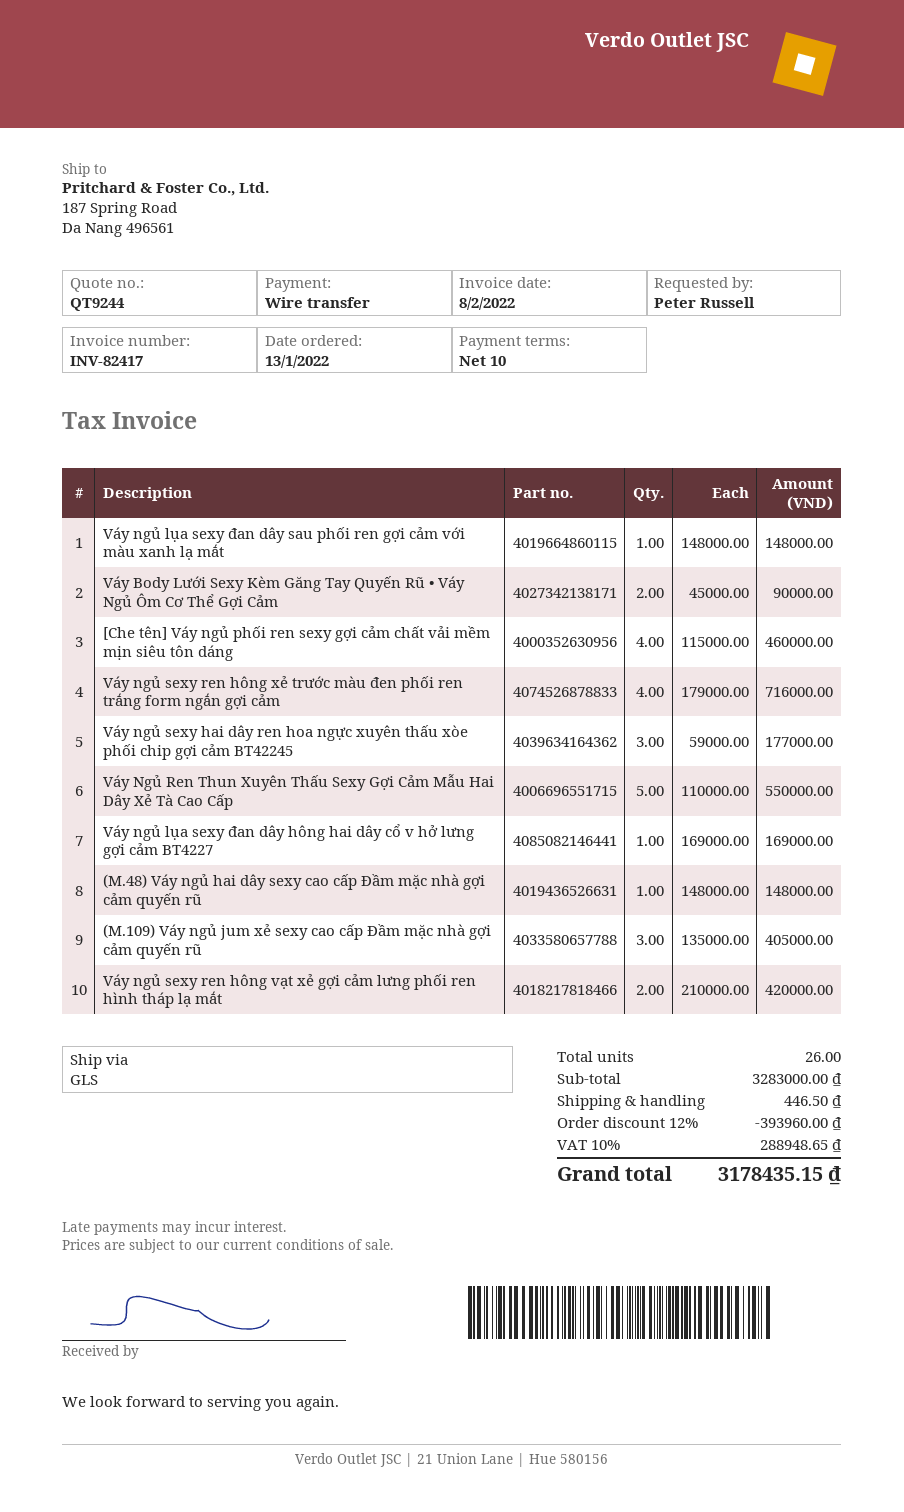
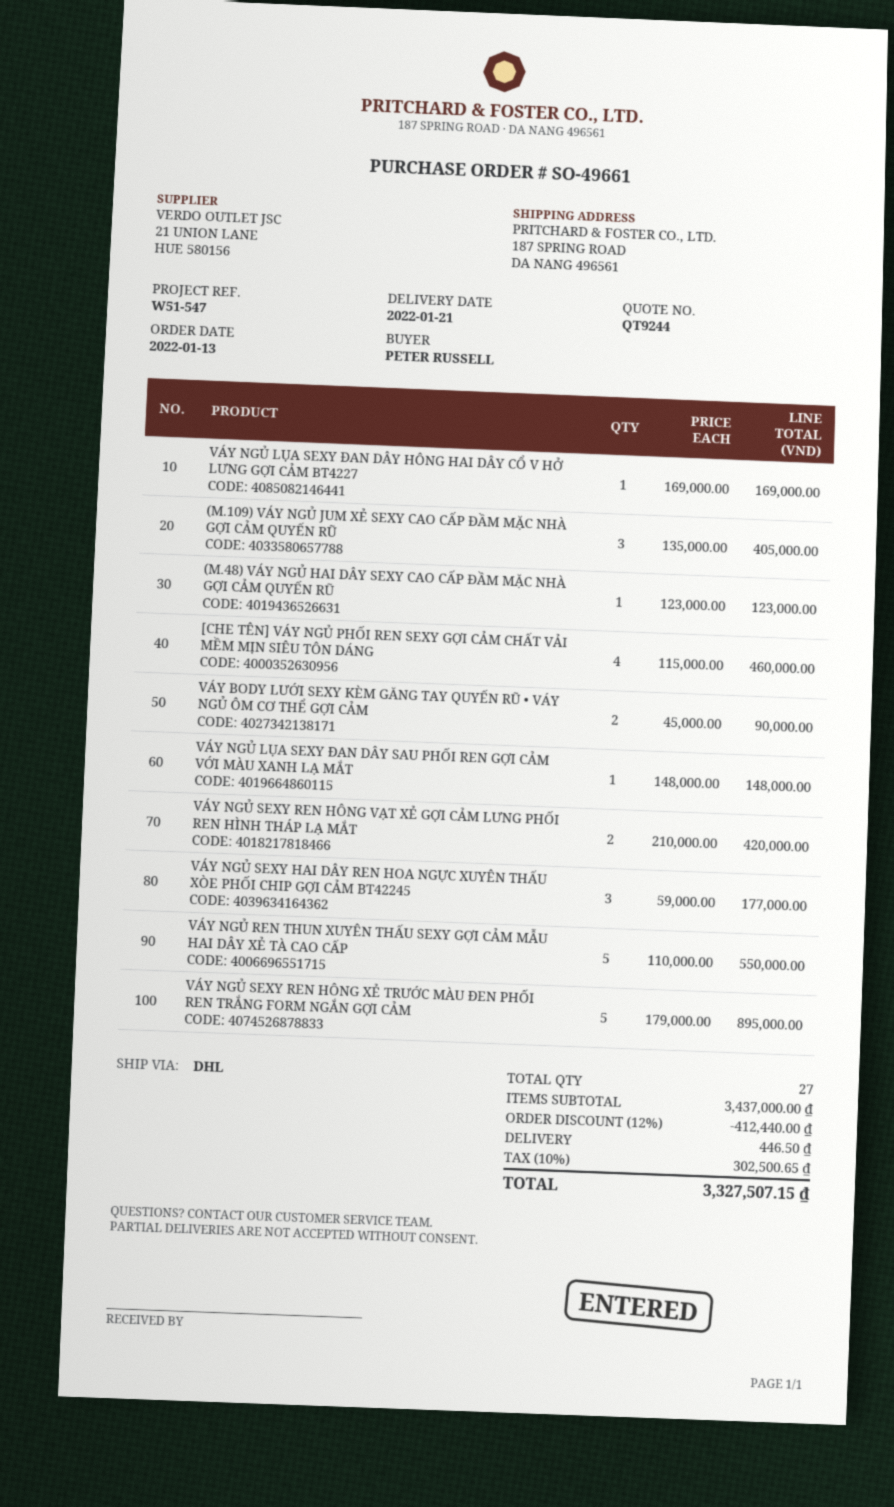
shipping method: GLS -> DHL
Váy ngủ sexy ren hông xẻ trước màu đen phối ren trắng form ngắn gợi cảm: 4 x 179000.00 = 716000.00 -> 5 x 179000.00 = 895000.00
(M.48) Váy ngủ hai dây sexy cao cấp Đầm mặc nhà gợi cảm quyến rũ: 1 x 148000.00 = 148000.00 -> 1 x 123000.00 = 123000.00
total quantity: 26 -> 27
subtotal: 3283000.00 -> 3437000.00
discount: 12% = 393960.00 -> 12% = 412440.00
tax: 10% = 288948.65 -> 10% = 302500.65
total: 3178435.15 -> 3327507.15

